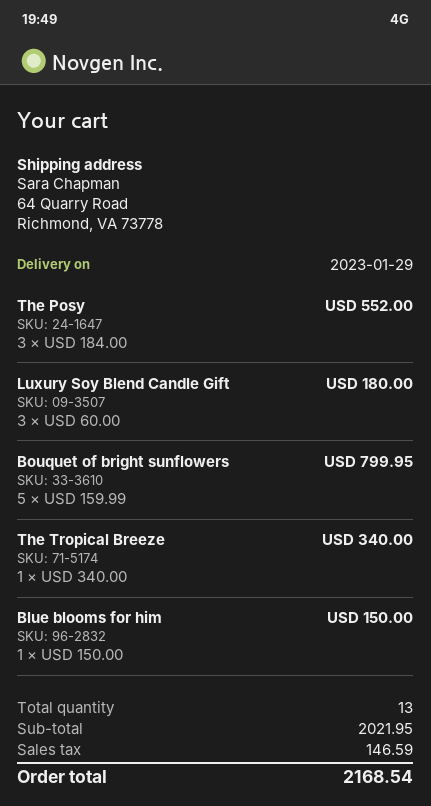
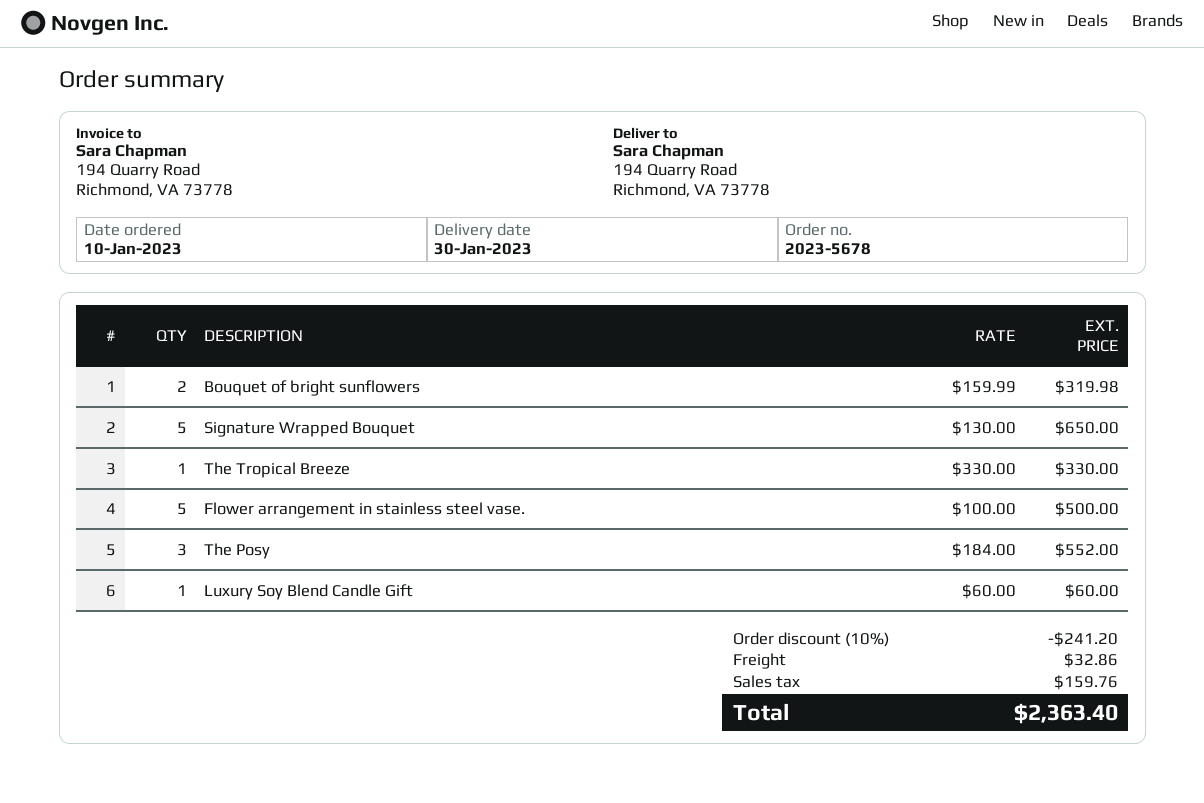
delivery date: 2023-01-29 -> 2023-01-30
ship to: 64 Quarry Road, Richmond, VA 73778 -> 194 Quarry Road, Richmond, VA 73778
Luxury Soy Blend Candle Gift: 3 x 60.00 = 180.00 -> 1 x 60.00 = 60.00
Bouquet of bright sunflowers: 5 x 159.99 = 799.95 -> 2 x 159.99 = 319.98
The Tropical Breeze: 1 x 340.00 = 340.00 -> 1 x 330.00 = 330.00
Blue blooms for him: 1 x 150.00 = 150.00 -> none
Signature Wrapped Bouquet: none -> 5 x 130.00 = 650.00
Flower arrangement in stainless steel vase.: none -> 5 x 100.00 = 500.00
discount: none -> 10% = 241.20
shipping: none -> 32.86
tax: 146.59 -> 159.76
total: 2168.54 -> 2363.40

